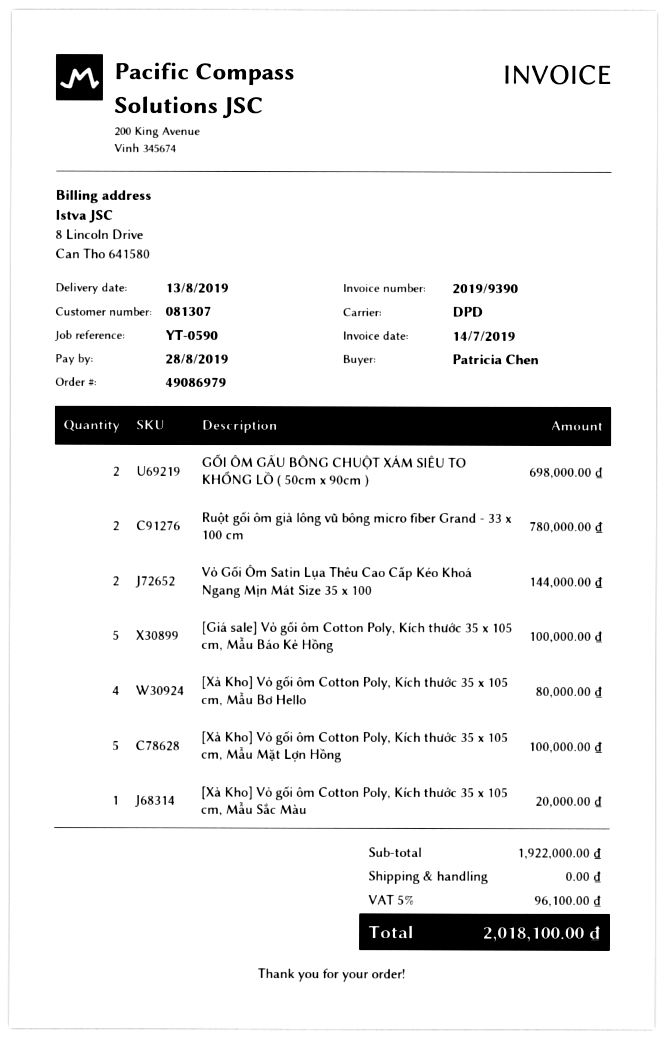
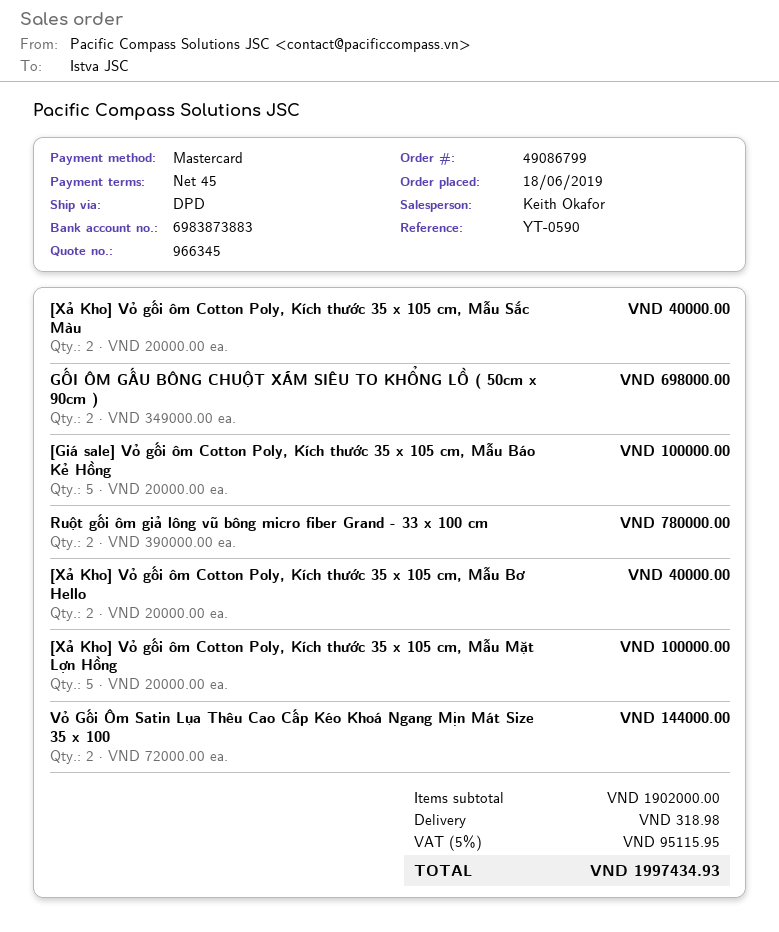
order number: 49086979 -> 49086799
[Xả Kho] Vỏ gối ôm Cotton Poly, Kích thước 35 x 105 cm, Mẫu Bơ Hello: 4 for 80000.00 -> 2 for 40000.00
[Xả Kho] Vỏ gối ôm Cotton Poly, Kích thước 35 x 105 cm, Mẫu Sắc Màu: 1 for 20000.00 -> 2 for 40000.00
subtotal: 1922000.00 -> 1902000.00
shipping: 0.00 -> 318.98
tax: 5% = 96100.00 -> 5% = 95115.95
total: 2018100.00 -> 1997434.93

